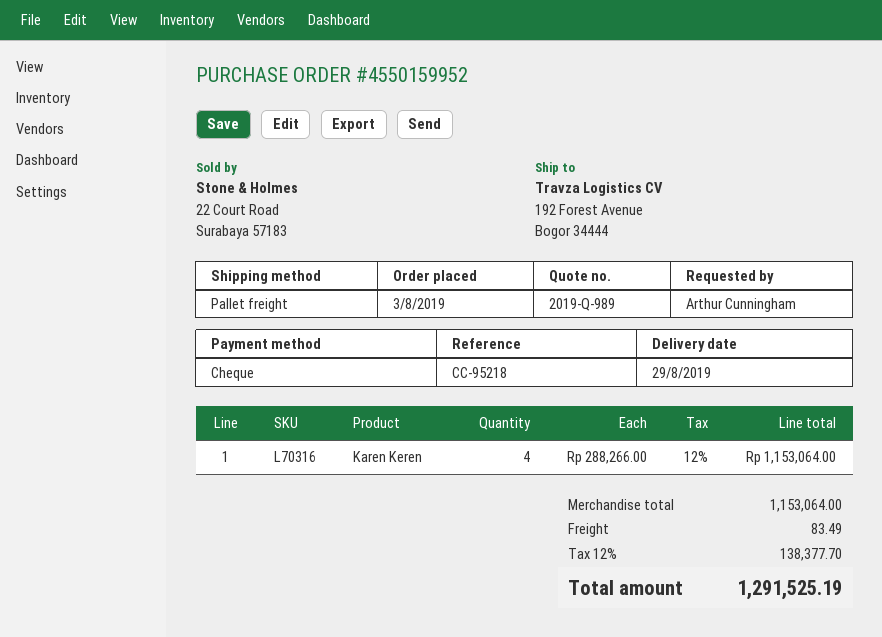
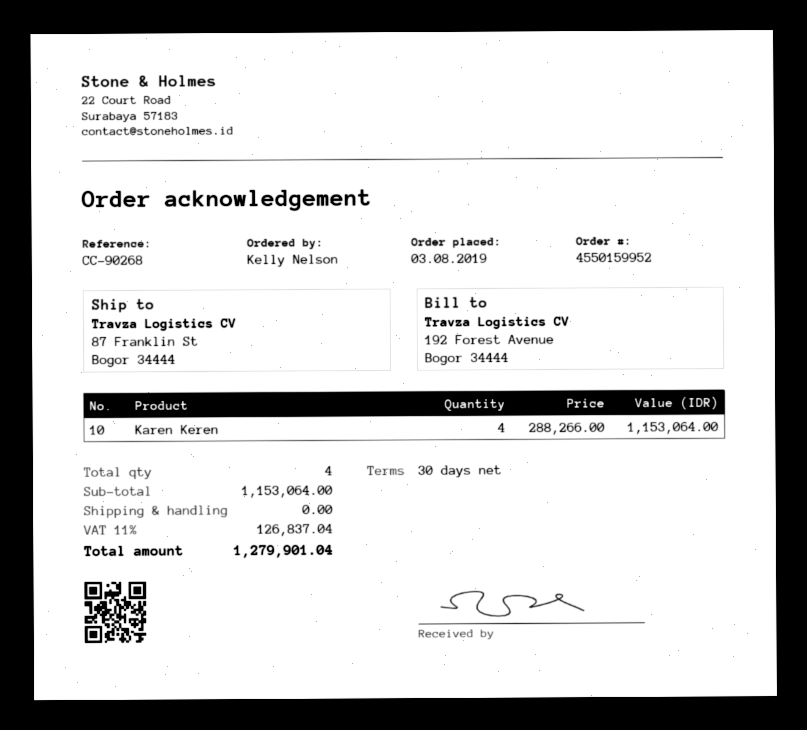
reference: CC-95218 -> CC-90268
ordered by: Arthur Cunningham -> Kelly Nelson
ship to: 192 Forest Avenue, Bogor 34444 -> 87 Franklin St, Bogor 34444
shipping: 83.49 -> 0.00
tax: 12% = 138377.70 -> 11% = 126837.04
total: 1291525.19 -> 1279901.04

